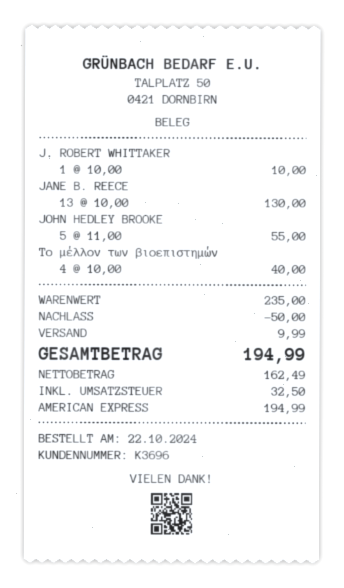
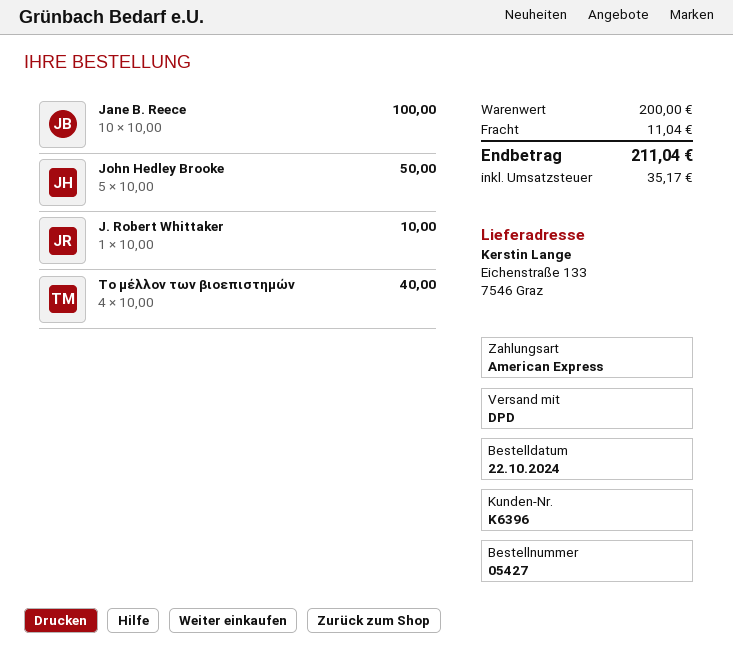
customer number: K3696 -> K6396
JANE B. REECE: 13 x 10.00 = 130.00 -> 10 x 10.00 = 100.00
JOHN HEDLEY BROOKE: 5 x 11.00 = 55.00 -> 5 x 10.00 = 50.00
subtotal: 235.00 -> 200.00
discount: 50.00 -> none
shipping: 9.99 -> 11.04
tax: 32.50 -> 35.17
total: 194.99 -> 211.04

